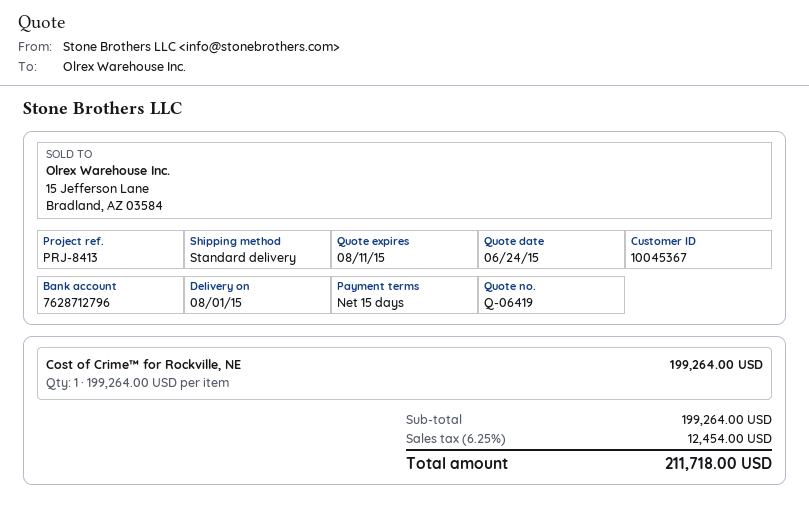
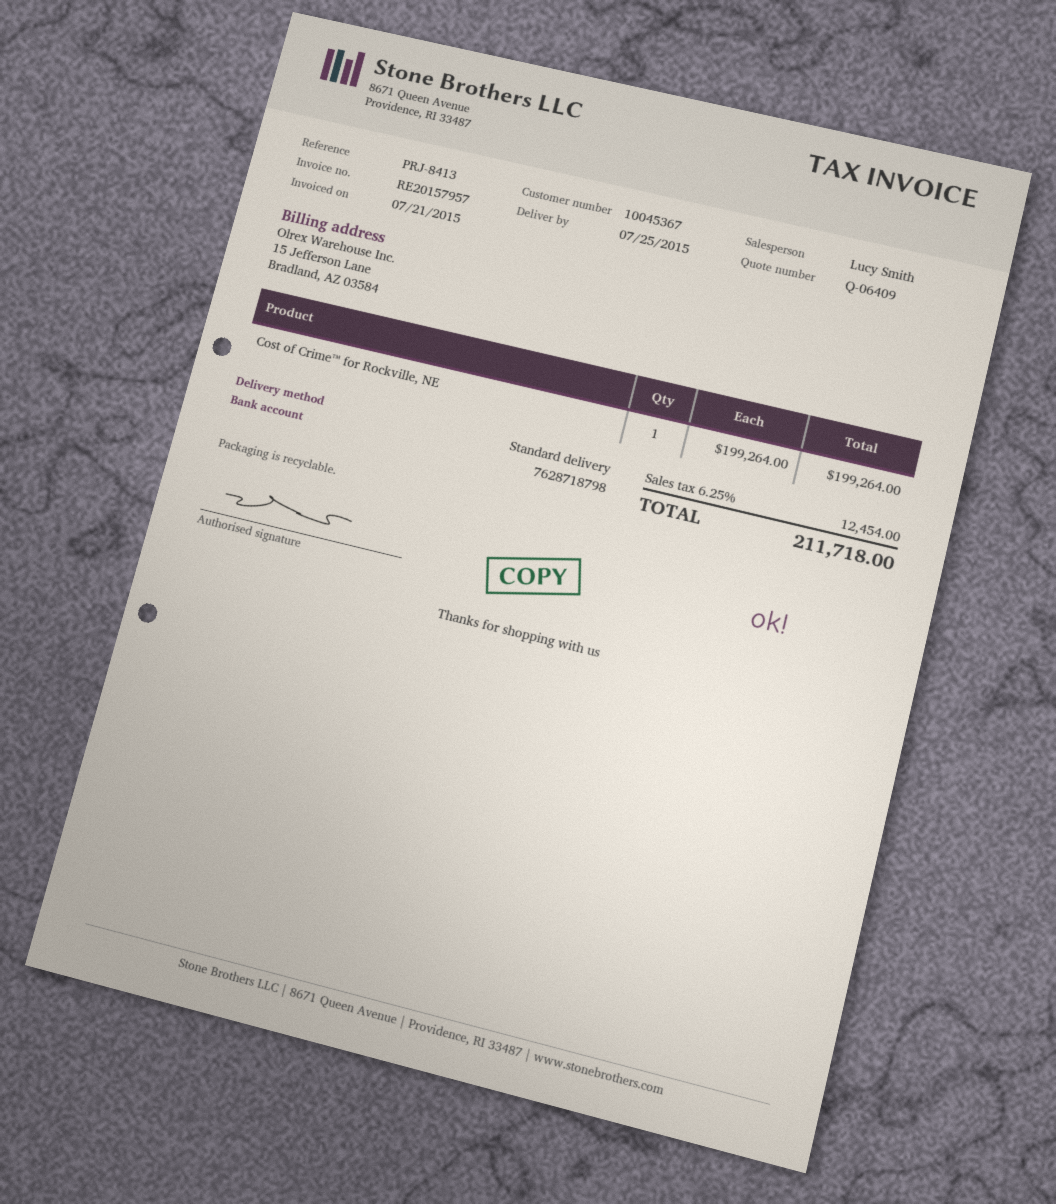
quote number: Q-06419 -> Q-06409
delivery date: 2015-08-01 -> 2015-07-25
bank account: 7628712796 -> 7628718798

